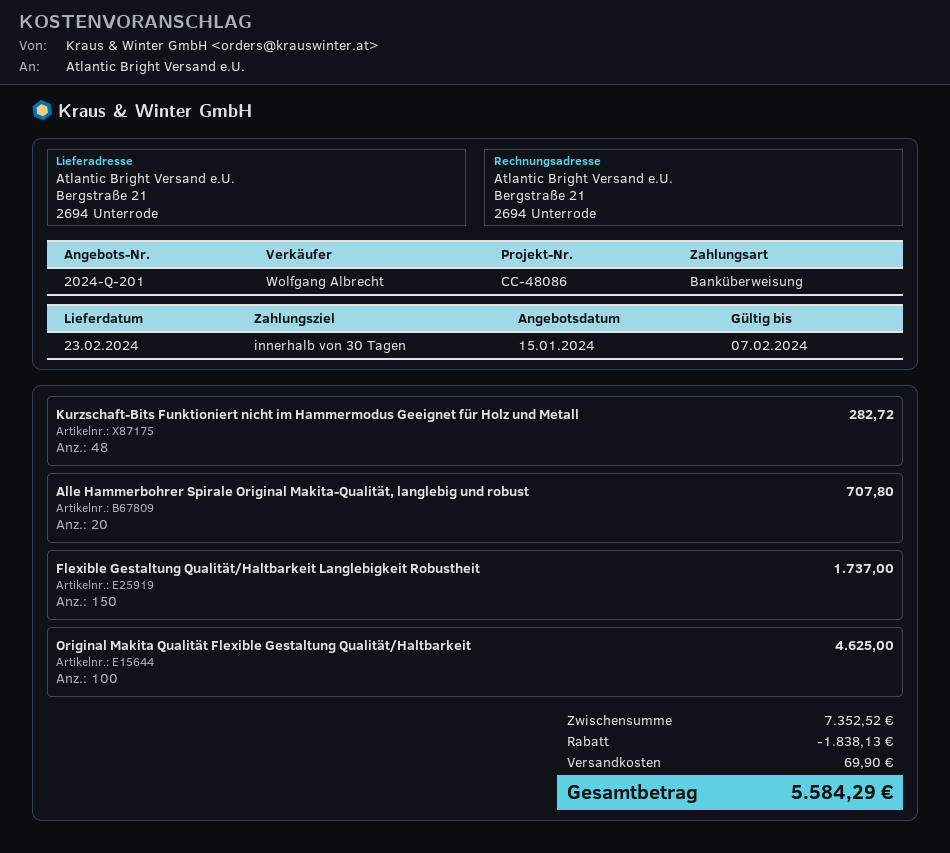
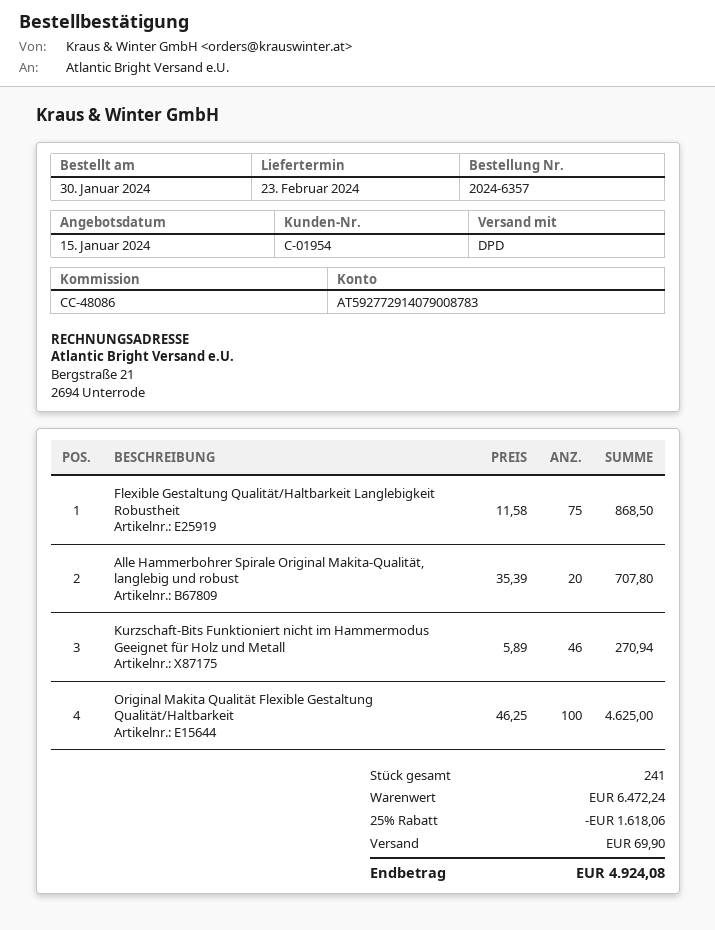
Kurzschaft-Bits Funktioniert nicht im Hammermodus Geeignet für Holz und Metall: 48 for 282.72 -> 46 for 270.94
Flexible Gestaltung Qualität/Haltbarkeit Langlebigkeit Robustheit: 150 for 1737.00 -> 75 for 868.50
subtotal: 7352.52 -> 6472.24
discount: 1838.13 -> 1618.06
total: 5584.29 -> 4924.08

